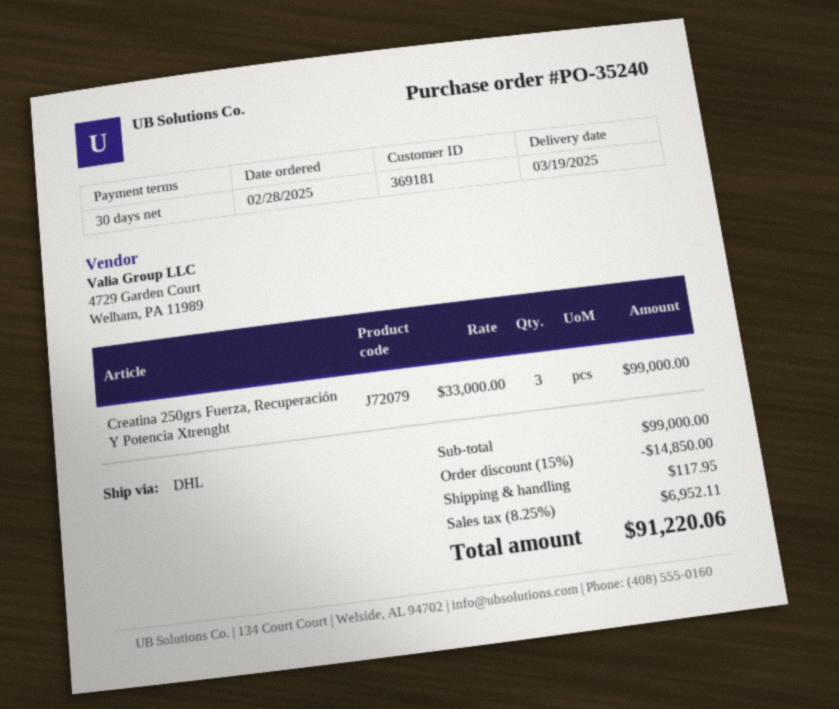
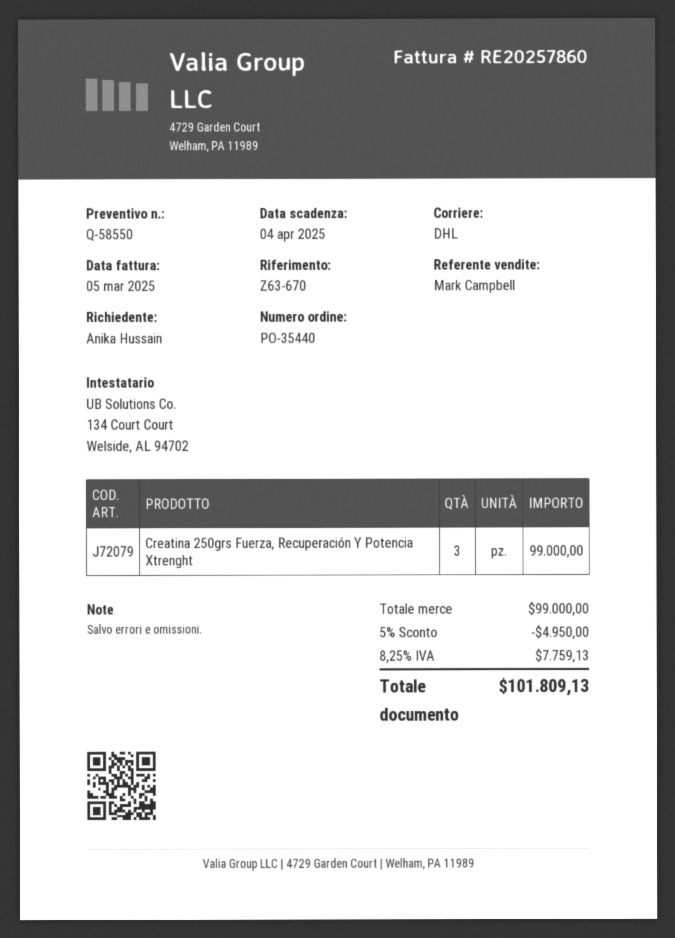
order number: PO-35240 -> PO-35440
discount: 15% = 14850.00 -> 5% = 4950.00
shipping: 117.95 -> none
tax: 8.25% = 6952.11 -> 8.25% = 7759.13
total: 91220.06 -> 101809.13

